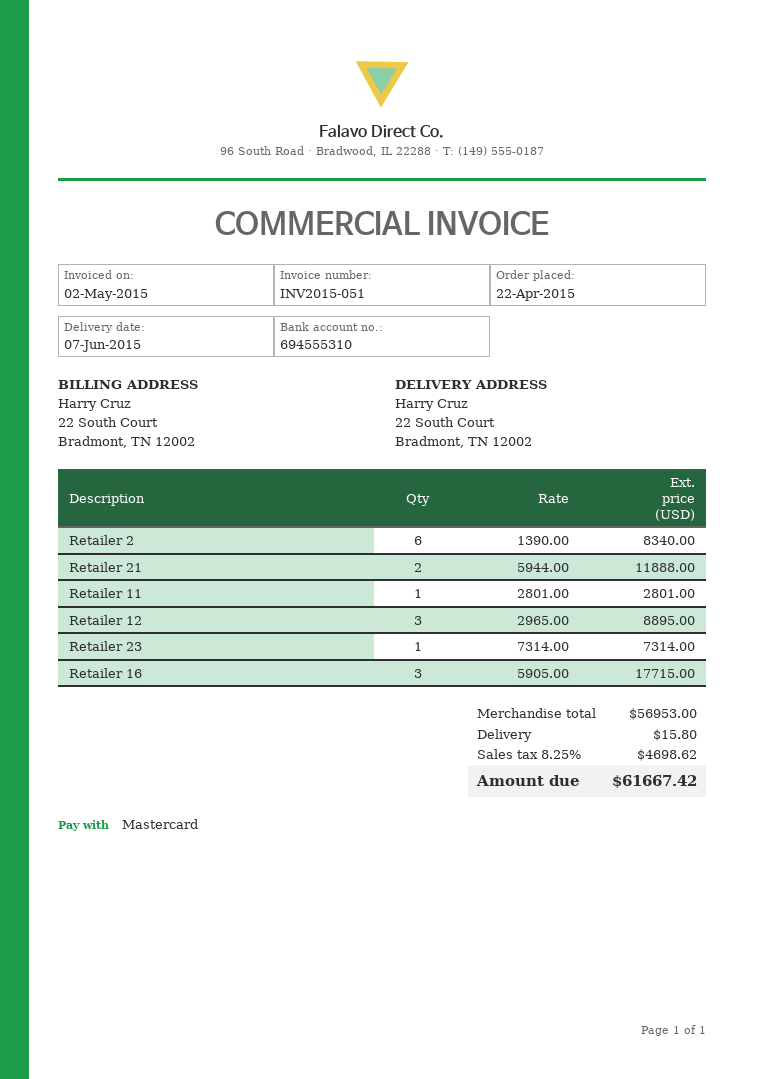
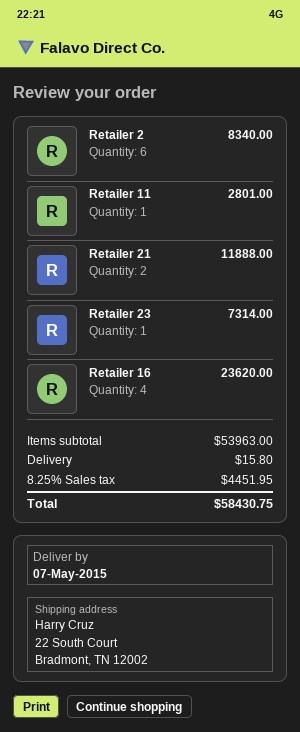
delivery date: 2015-06-07 -> 2015-05-07
Retailer 12: 3 for 8895.00 -> none
Retailer 16: 3 for 17715.00 -> 4 for 23620.00
subtotal: 56953.00 -> 53963.00
tax: 8.25% = 4698.62 -> 8.25% = 4451.95
total: 61667.42 -> 58430.75

